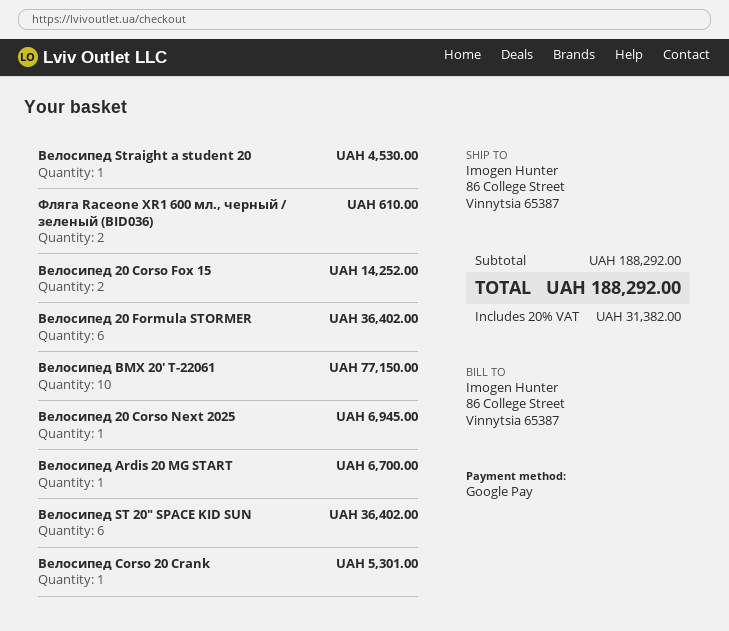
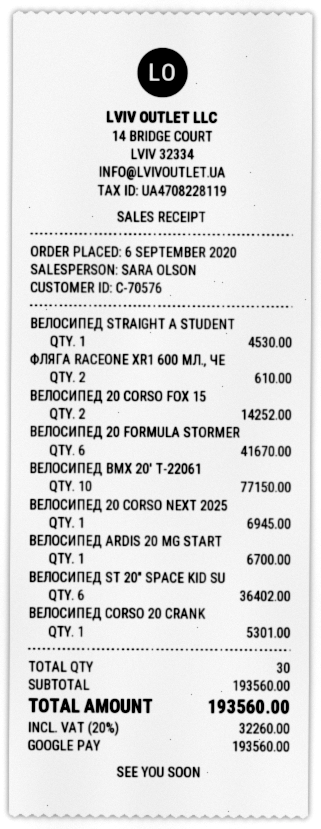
Велосипед 20 Formula STORMER: 6 for 36402.00 -> 6 for 41670.00
subtotal: 188292.00 -> 193560.00
tax: 20% = 31382.00 -> 20% = 32260.00
total: 188292.00 -> 193560.00

